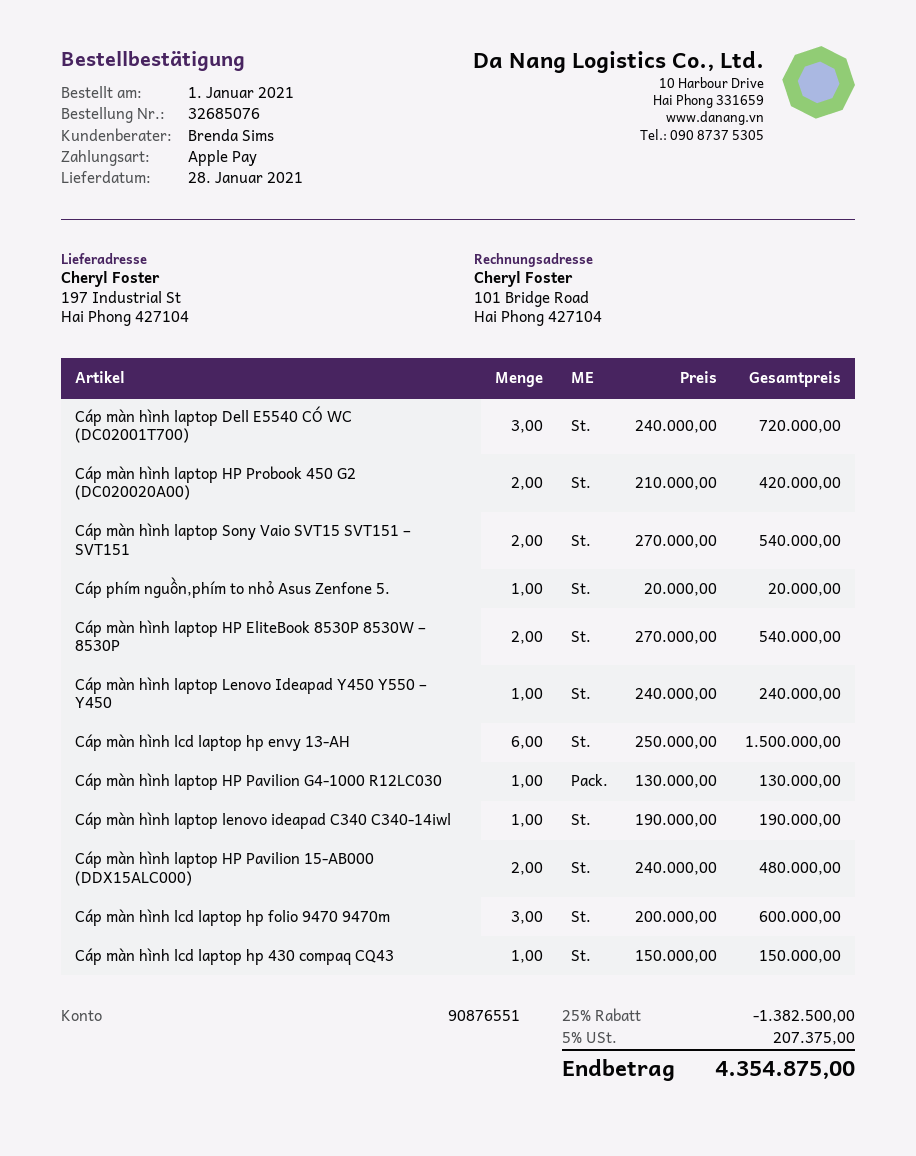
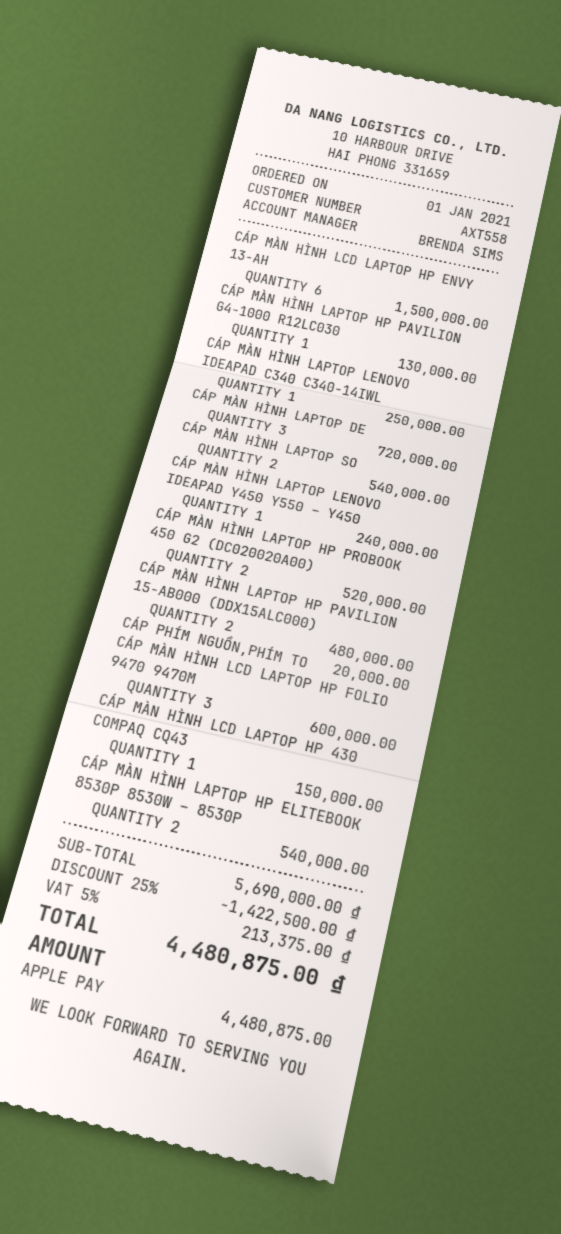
Cáp màn hình laptop HP Probook 450 G2 (DC020020A00): 2 for 420000.00 -> 2 for 520000.00
Cáp màn hình laptop lenovo ideapad C340 C340-14iwl: 1 for 190000.00 -> 1 for 250000.00
discount: 25% = 1382500.00 -> 25% = 1422500.00
tax: 5% = 207375.00 -> 5% = 213375.00
total: 4354875.00 -> 4480875.00

